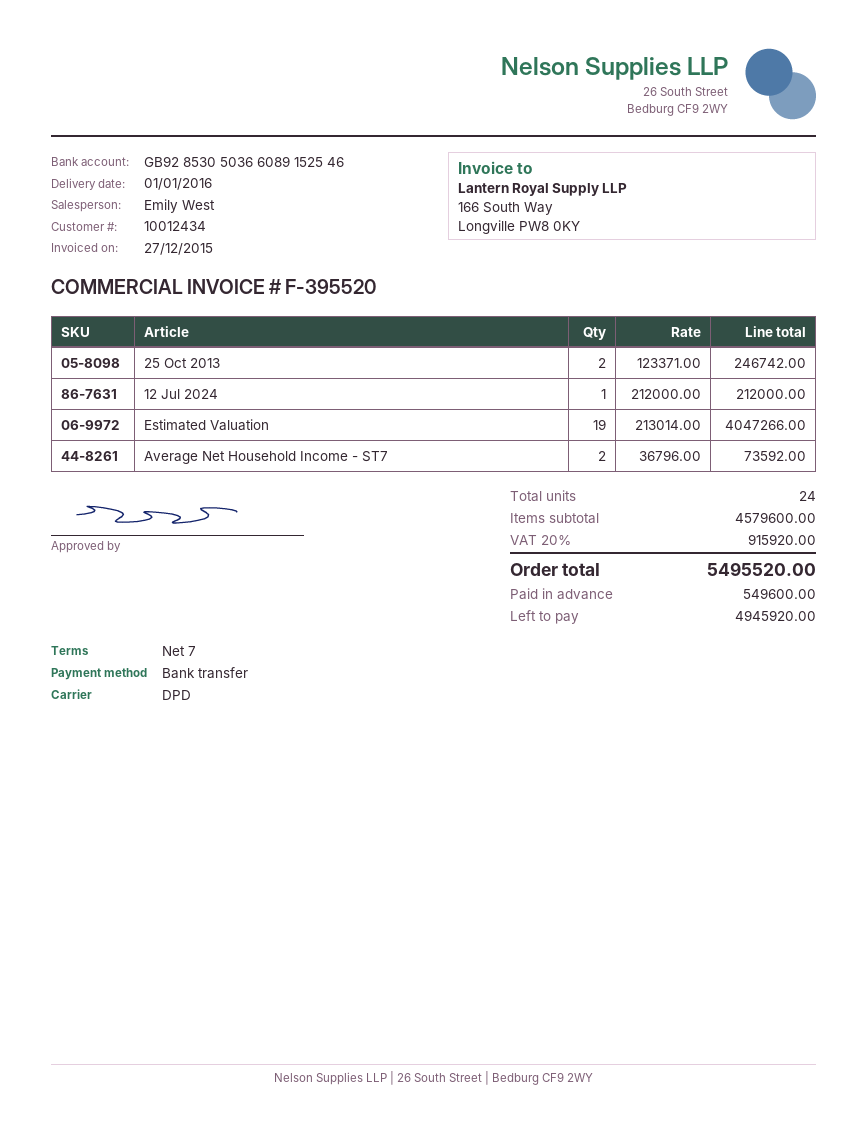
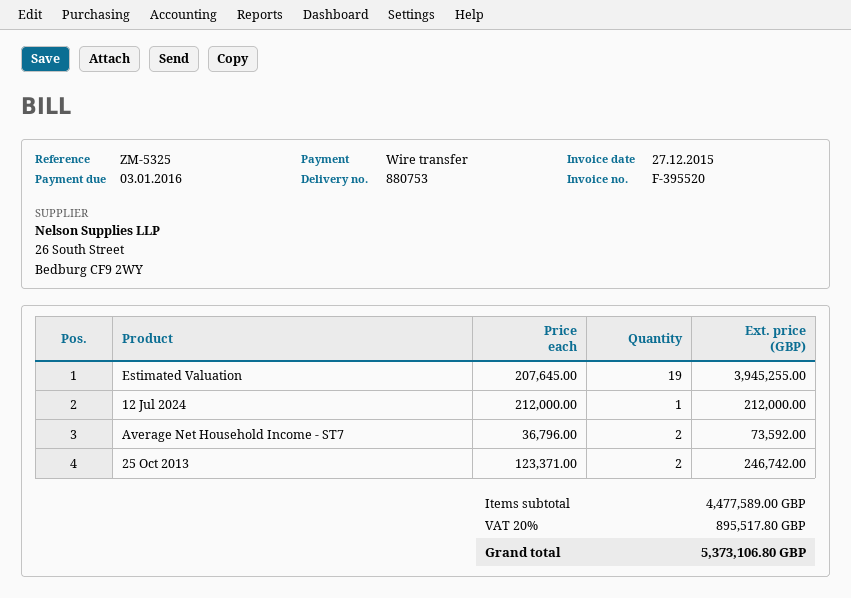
Estimated Valuation: 19 x 213014.00 = 4047266.00 -> 19 x 207645.00 = 3945255.00
subtotal: 4579600.00 -> 4477589.00
tax: 20% = 915920.00 -> 20% = 895517.80
total: 5495520.00 -> 5373106.80

